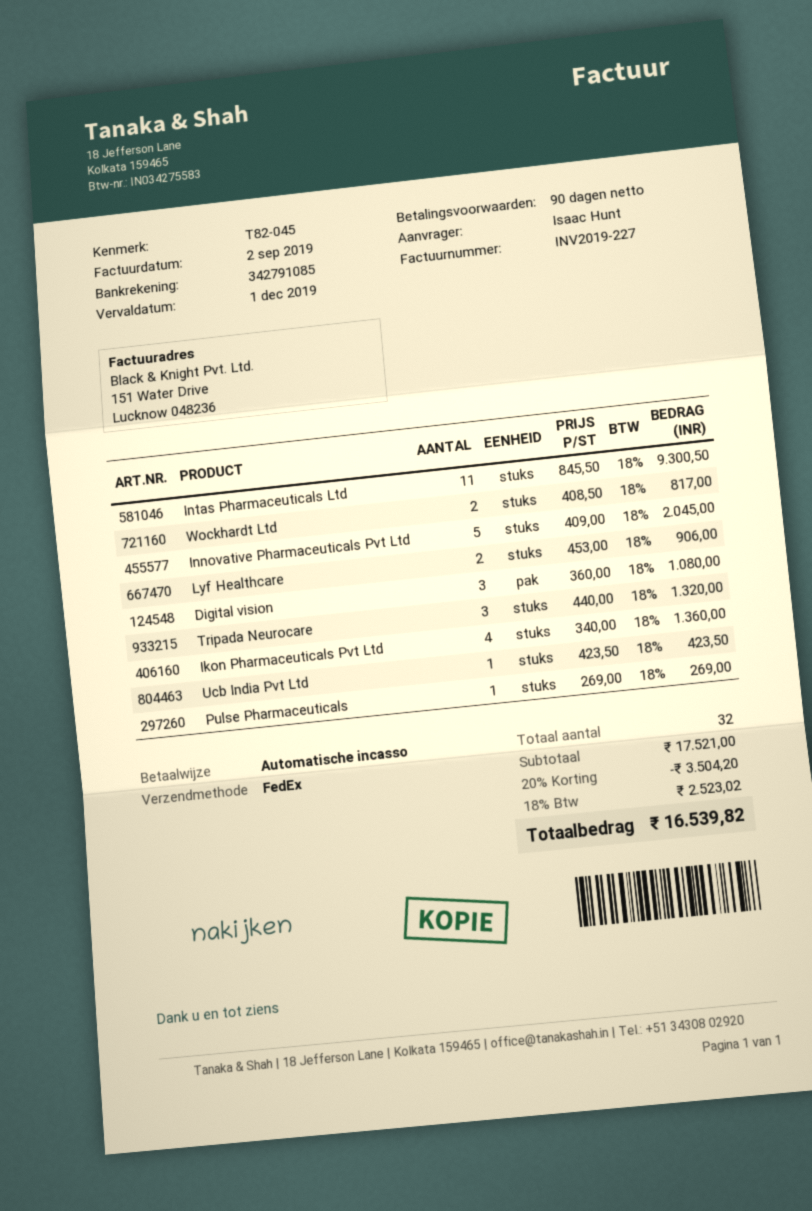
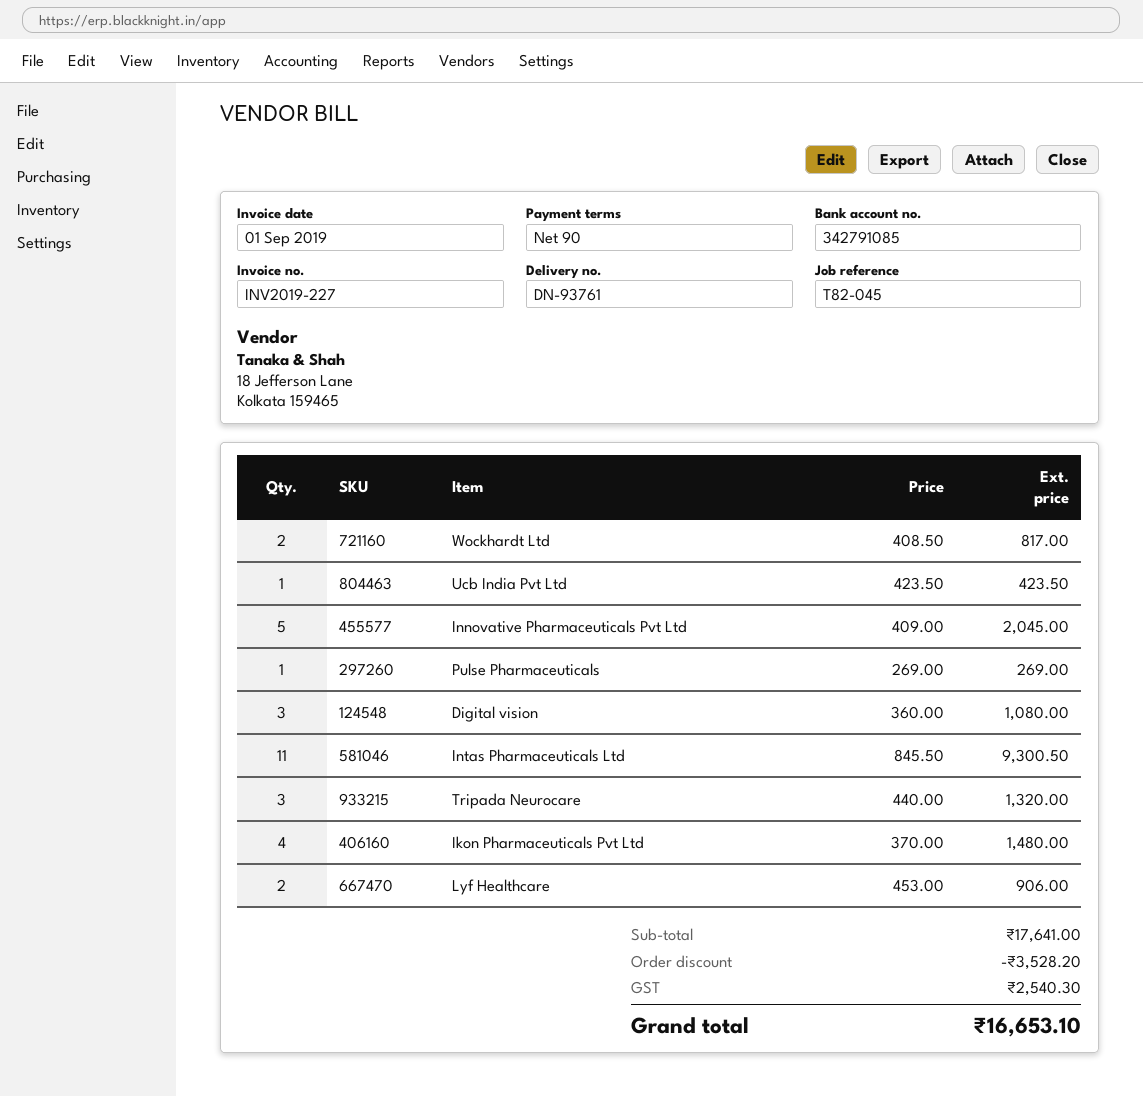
invoice date: 2019-09-02 -> 2019-09-01
Ikon Pharmaceuticals Pvt Ltd: 4 x 340.00 = 1360.00 -> 4 x 370.00 = 1480.00
subtotal: 17521.00 -> 17641.00
discount: 3504.20 -> 3528.20
tax: 2523.02 -> 2540.30
total: 16539.82 -> 16653.10

